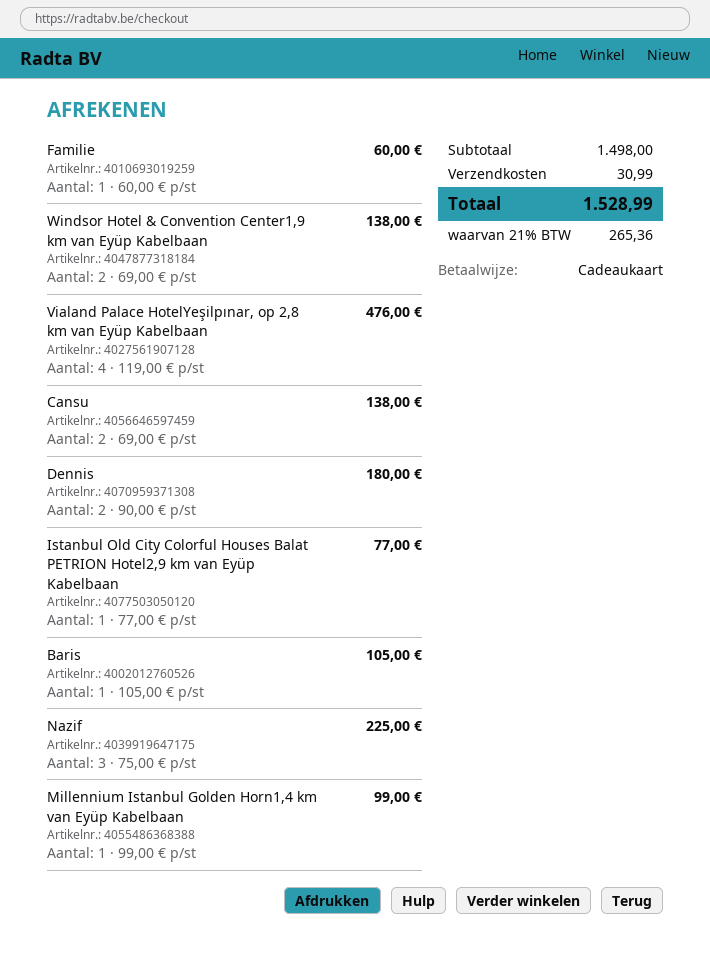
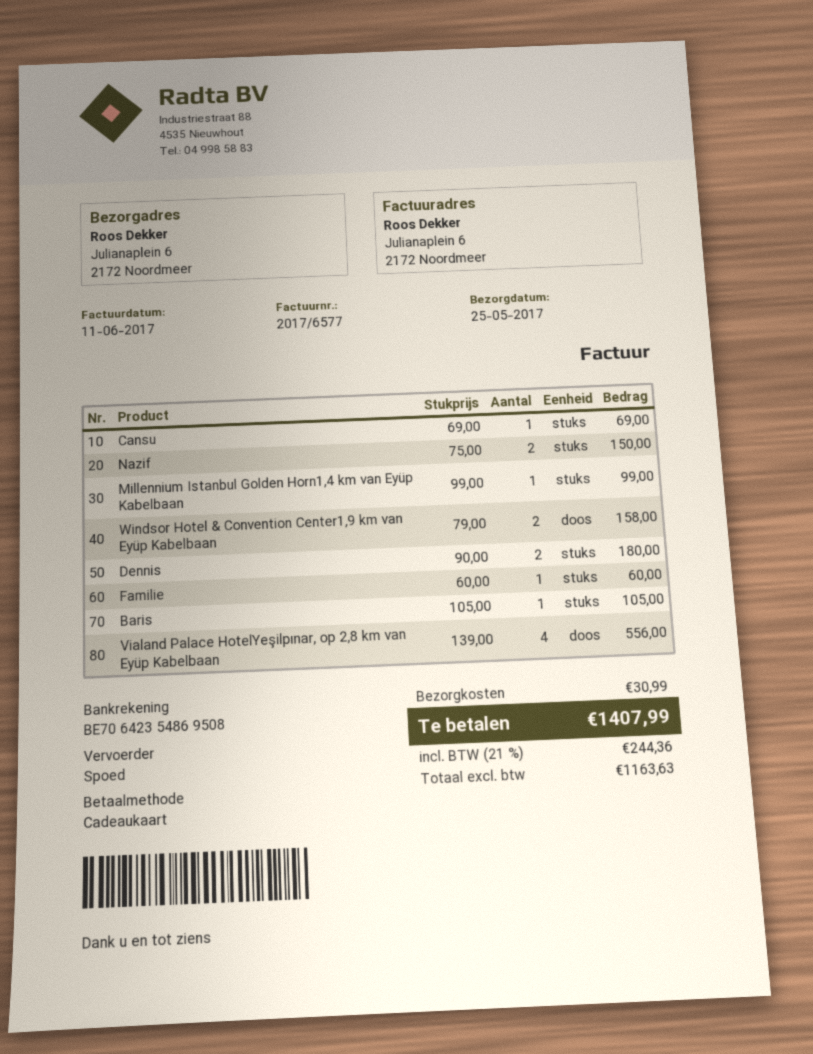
Windsor Hotel & Convention Center1,9 km van Eyüp Kabelbaan: 2 x 69.00 = 138.00 -> 2 x 79.00 = 158.00
Vialand Palace HotelYeşilpınar, op 2,8 km van Eyüp Kabelbaan: 4 x 119.00 = 476.00 -> 4 x 139.00 = 556.00
Cansu: 2 x 69.00 = 138.00 -> 1 x 69.00 = 69.00
Istanbul Old City Colorful Houses Balat PETRION Hotel2,9 km van Eyüp Kabelbaan: 1 x 77.00 = 77.00 -> none
Nazif: 3 x 75.00 = 225.00 -> 2 x 75.00 = 150.00
tax: 21% = 265.36 -> 21% = 244.36
total: 1528.99 -> 1407.99

